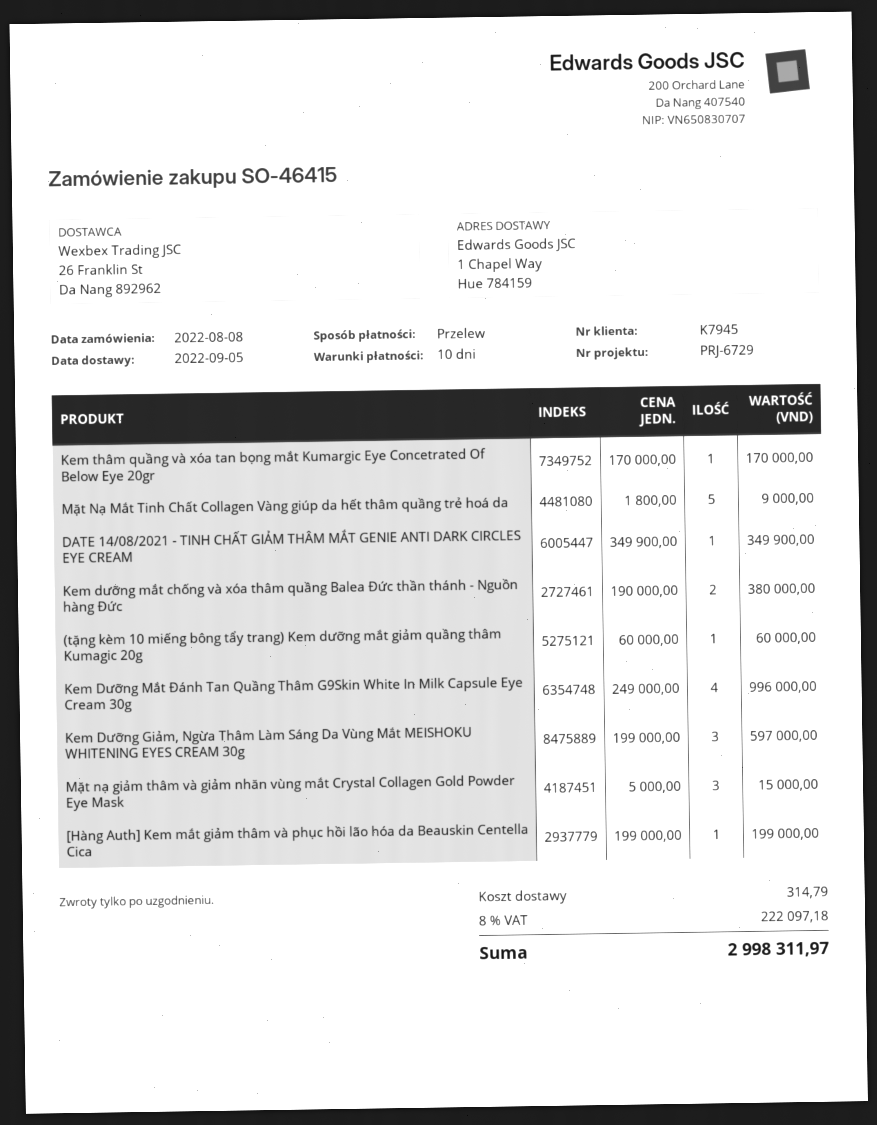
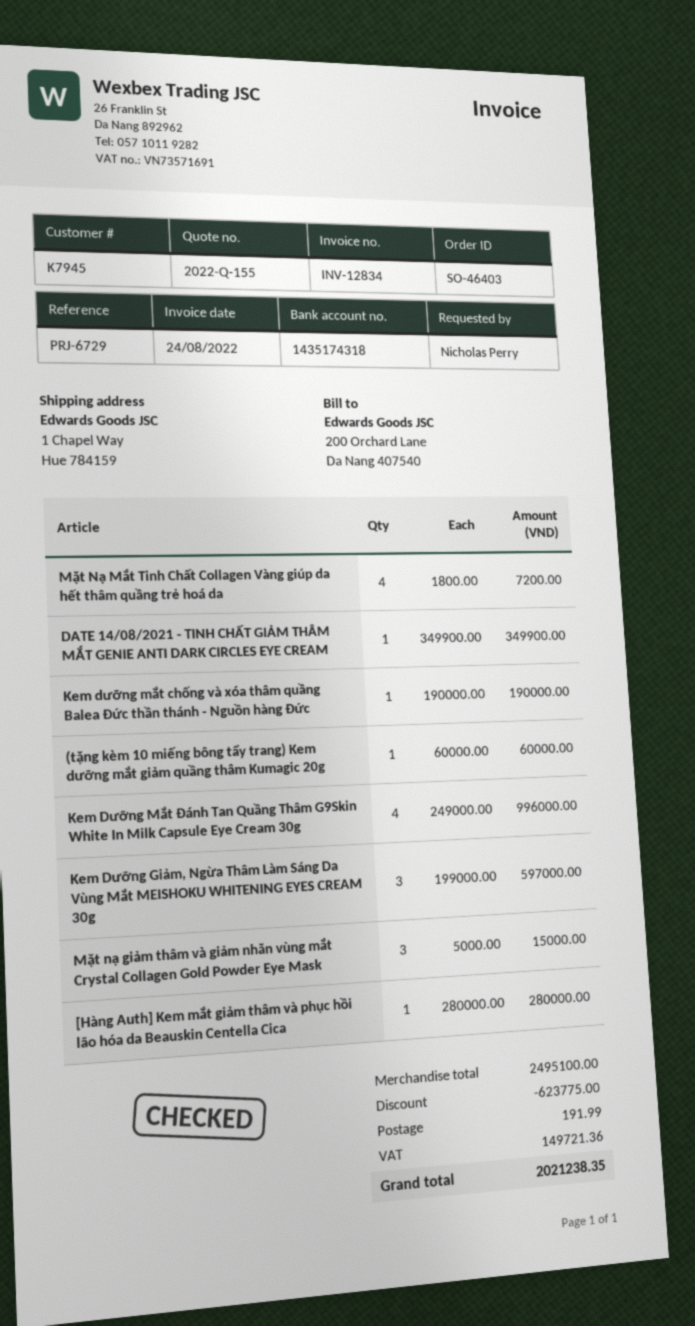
order number: SO-46415 -> SO-46403
Kem thâm quầng và xóa tan bọng mắt Kumargic Eye Concetrated Of Below Eye 20gr: 1 x 170000.00 = 170000.00 -> none
Mặt Nạ Mắt Tinh Chất Collagen Vàng giúp da hết thâm quầng trẻ hoá da: 5 x 1800.00 = 9000.00 -> 4 x 1800.00 = 7200.00
Kem dưỡng mắt chống và xóa thâm quầng Balea Đức thần thánh - Nguồn hàng Đức: 2 x 190000.00 = 380000.00 -> 1 x 190000.00 = 190000.00
[Hàng Auth] Kem mắt giảm thâm và phục hồi lão hóa da Beauskin Centella Cica: 1 x 199000.00 = 199000.00 -> 1 x 280000.00 = 280000.00
discount: none -> 623775.00
shipping: 314.79 -> 191.99
tax: 222097.18 -> 149721.36
total: 2998311.97 -> 2021238.35

